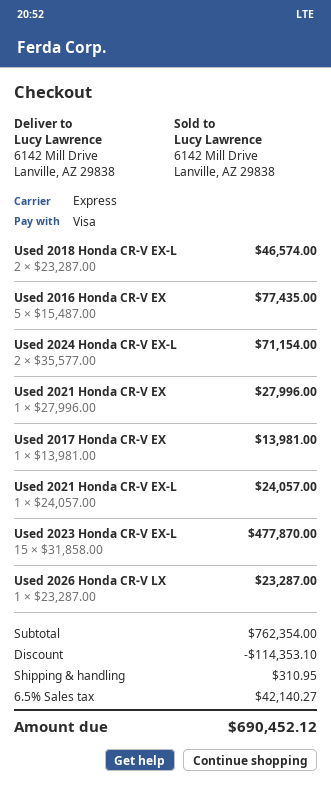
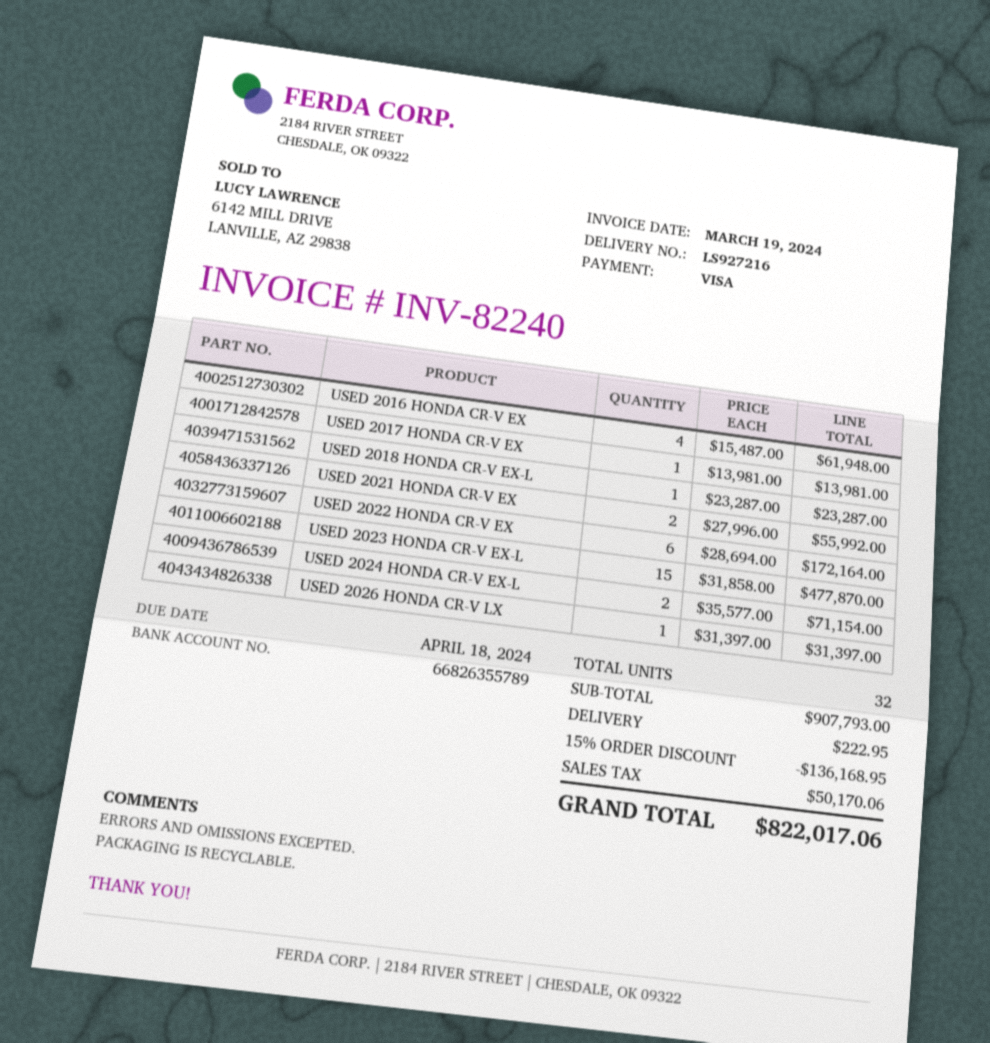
Used 2018 Honda CR-V EX-L: 2 x 23287.00 = 46574.00 -> 1 x 23287.00 = 23287.00
Used 2016 Honda CR-V EX: 5 x 15487.00 = 77435.00 -> 4 x 15487.00 = 61948.00
Used 2021 Honda CR-V EX: 1 x 27996.00 = 27996.00 -> 2 x 27996.00 = 55992.00
Used 2021 Honda CR-V EX-L: 1 x 24057.00 = 24057.00 -> none
Used 2026 Honda CR-V LX: 1 x 23287.00 = 23287.00 -> 1 x 31397.00 = 31397.00
USED 2022 HONDA CR-V EX: none -> 6 x 28694.00 = 172164.00
subtotal: 762354.00 -> 907793.00
discount: 114353.10 -> 136168.95
shipping: 310.95 -> 222.95
tax: 42140.27 -> 50170.06
total: 690452.12 -> 822017.06

